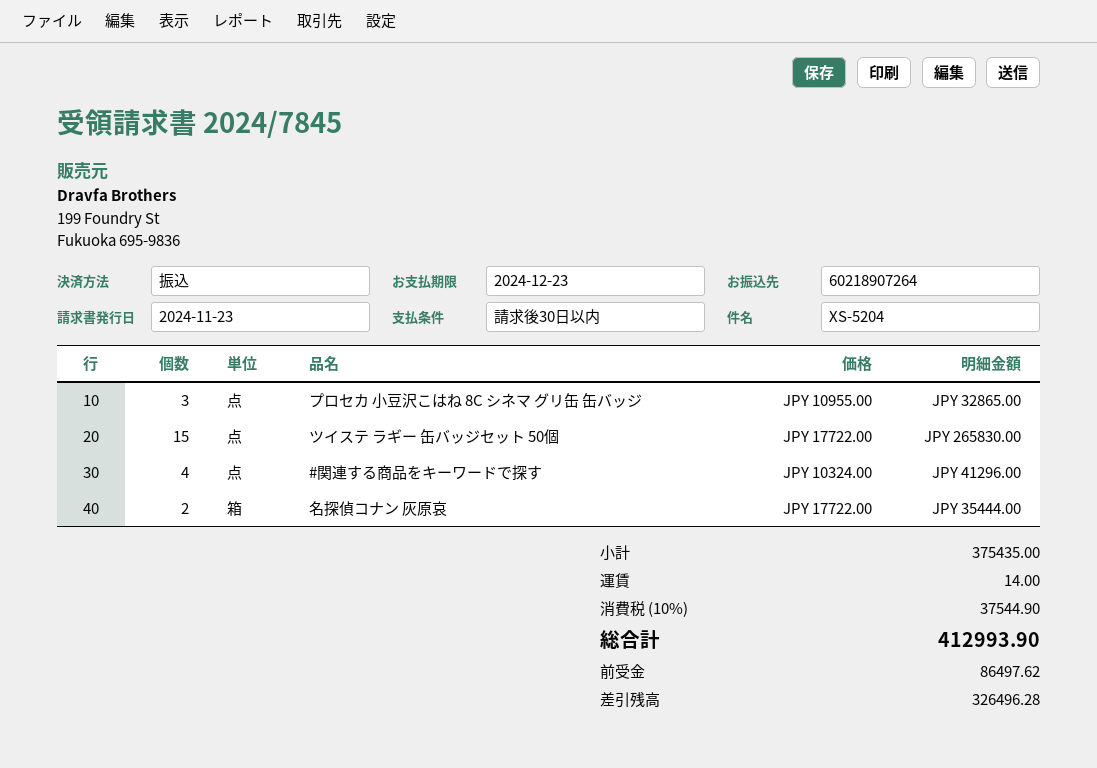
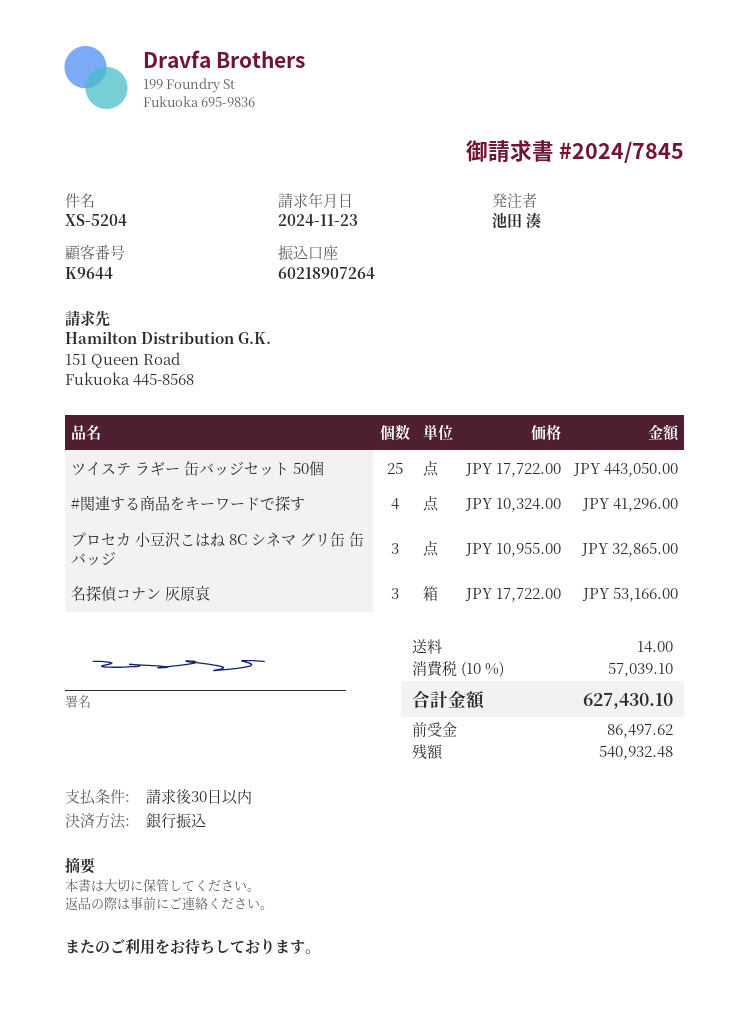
ツイステ ラギー 缶バッジセット 50個: 15 x 17722.00 = 265830.00 -> 25 x 17722.00 = 443050.00
名探偵コナン 灰原哀: 2 x 17722.00 = 35444.00 -> 3 x 17722.00 = 53166.00
tax: 10% = 37544.90 -> 10% = 57039.10
total: 412993.90 -> 627430.10
balance: 326496.28 -> 540932.48

